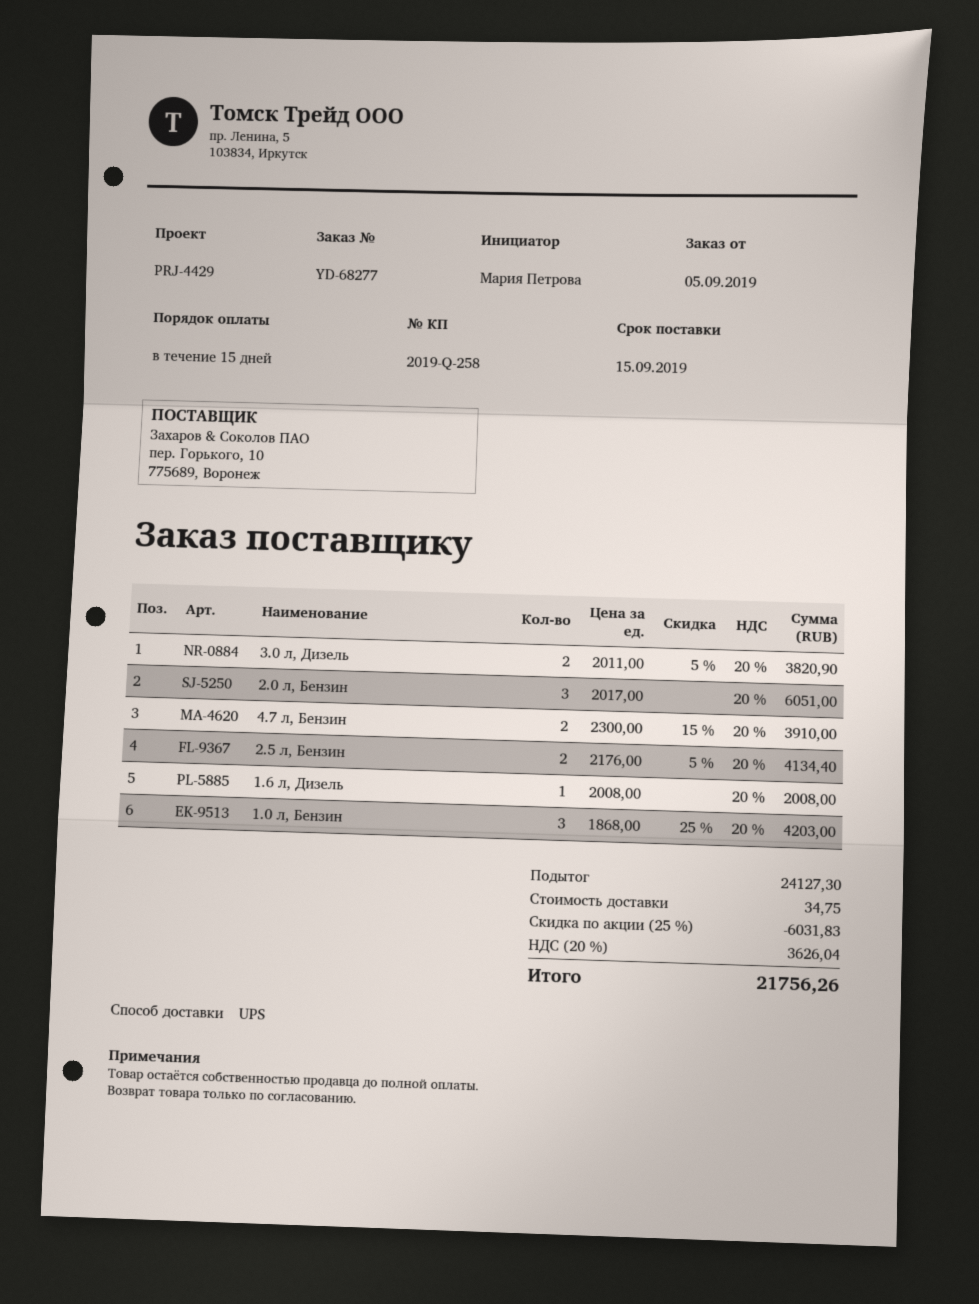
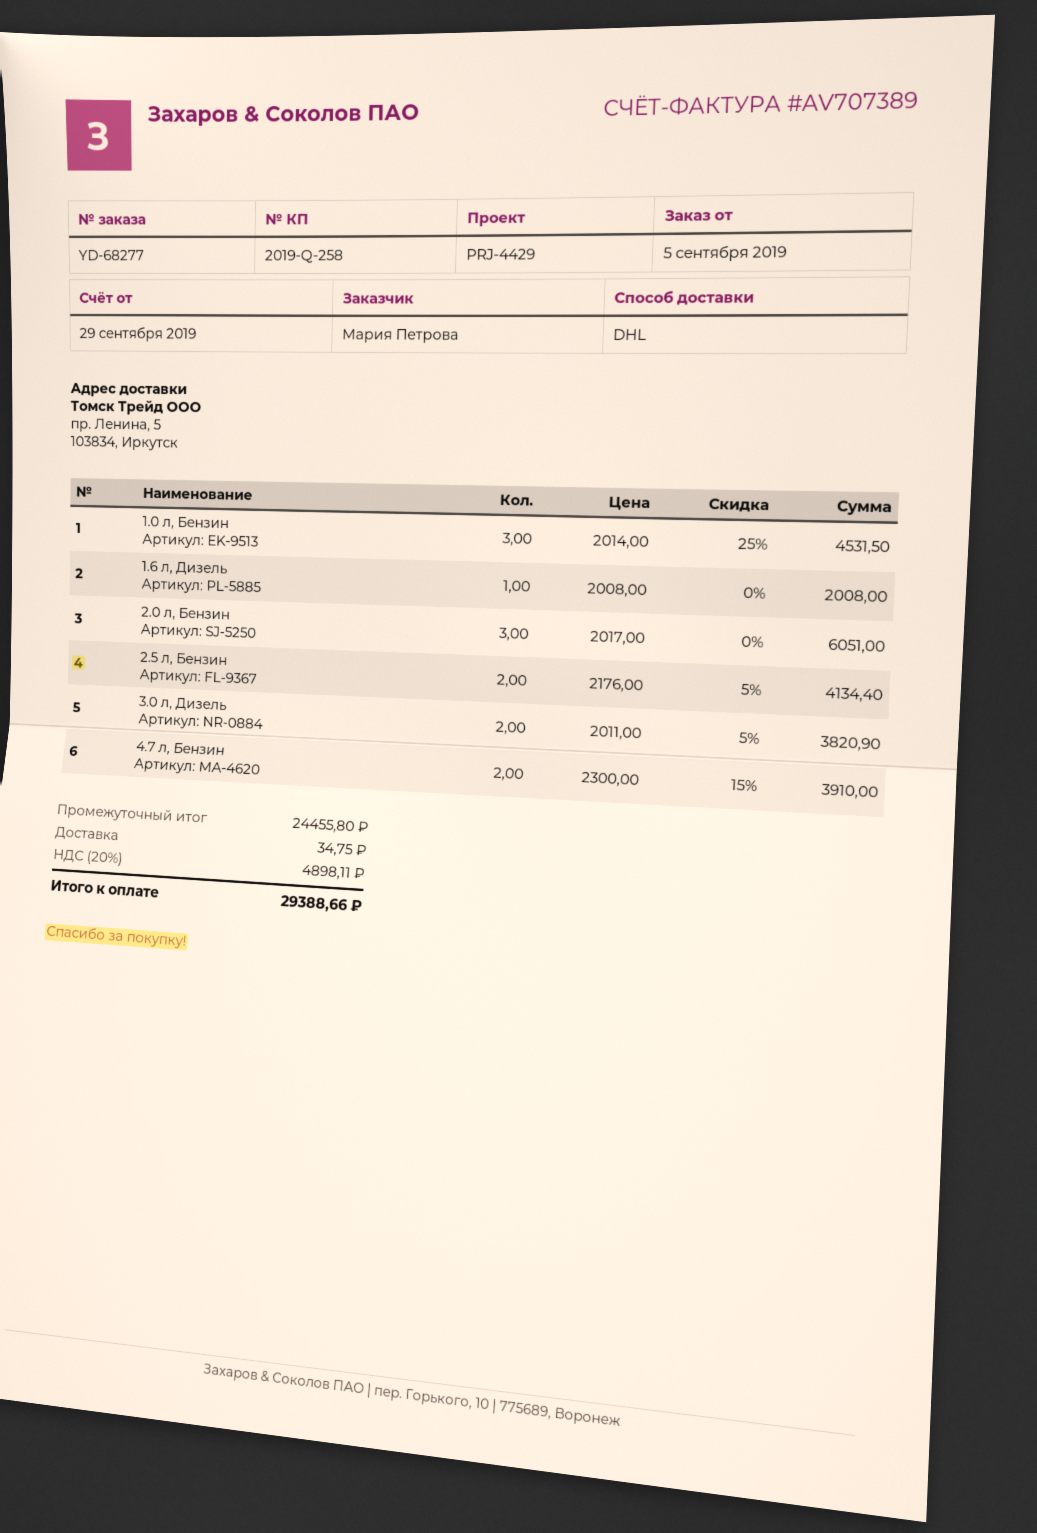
shipping method: UPS -> DHL
1.0 л, Бензин: 3 x 1868.00 - 25% = 4203.00 -> 3 x 2014.00 - 25% = 4531.50
subtotal: 24127.30 -> 24455.80
discount: 25% = 6031.83 -> none
tax: 20% = 3626.04 -> 20% = 4898.11
total: 21756.26 -> 29388.66

